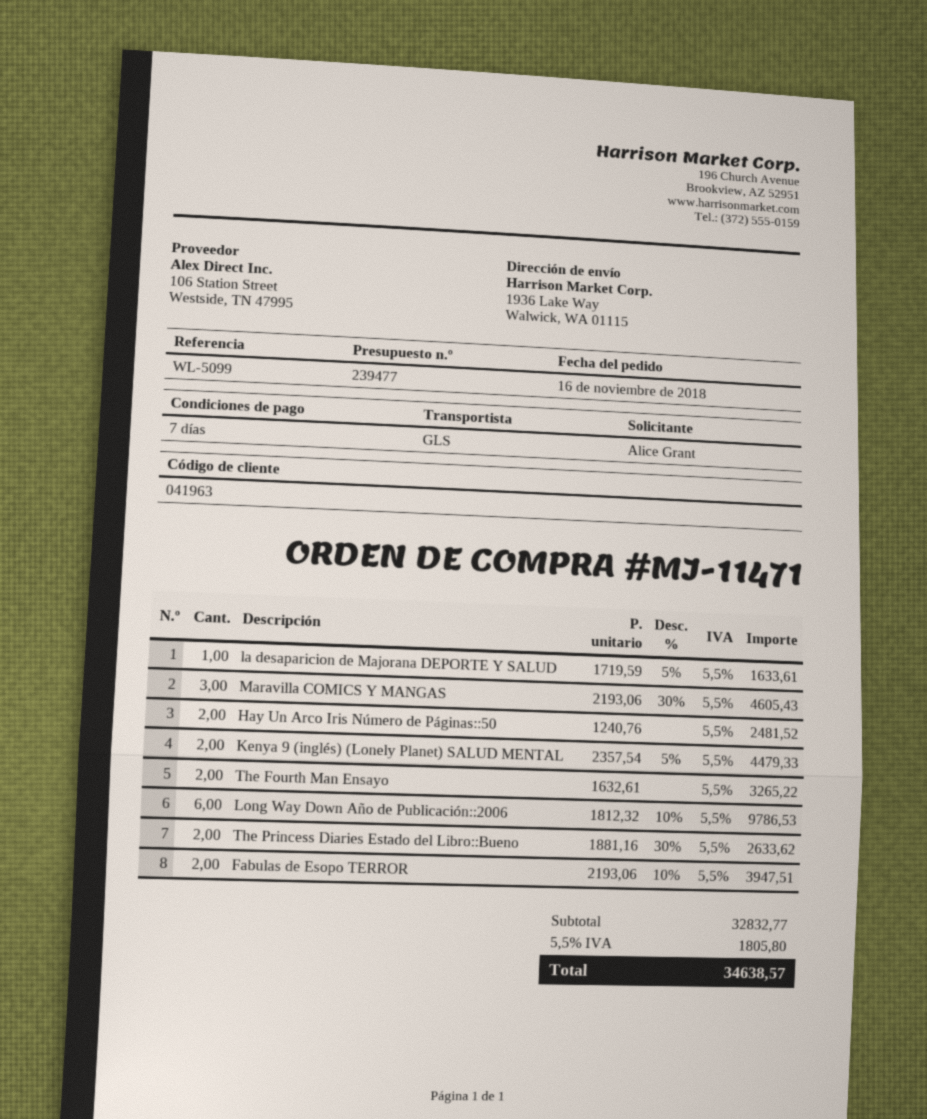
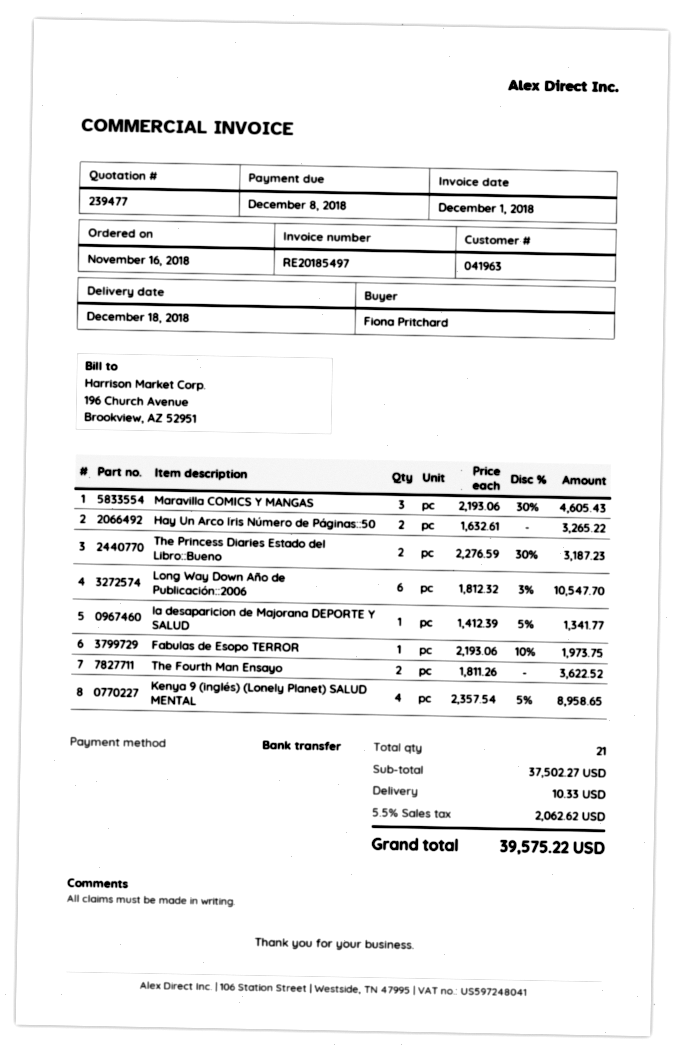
ordered by: Alice Grant -> Fiona Pritchard
la desaparicion de Majorana DEPORTE Y SALUD: 1 x 1719.59 - 5% = 1633.61 -> 1 x 1412.39 - 5% = 1341.77
Hay Un Arco Iris Número de Páginas::50: 2 x 1240.76 = 2481.52 -> 2 x 1632.61 = 3265.22
Kenya 9 (inglés) (Lonely Planet) SALUD MENTAL: 2 x 2357.54 - 5% = 4479.33 -> 4 x 2357.54 - 5% = 8958.65
The Fourth Man Ensayo: 2 x 1632.61 = 3265.22 -> 2 x 1811.26 = 3622.52
Long Way Down Año de Publicación::2006: 6 x 1812.32 - 10% = 9786.53 -> 6 x 1812.32 - 3% = 10547.70
The Princess Diaries Estado del Libro::Bueno: 2 x 1881.16 - 30% = 2633.62 -> 2 x 2276.59 - 30% = 3187.23
Fabulas de Esopo TERROR: 2 x 2193.06 - 10% = 3947.51 -> 1 x 2193.06 - 10% = 1973.75
subtotal: 32832.77 -> 37502.27
shipping: none -> 10.33
tax: 5.5% = 1805.80 -> 5.5% = 2062.62
total: 34638.57 -> 39575.22

